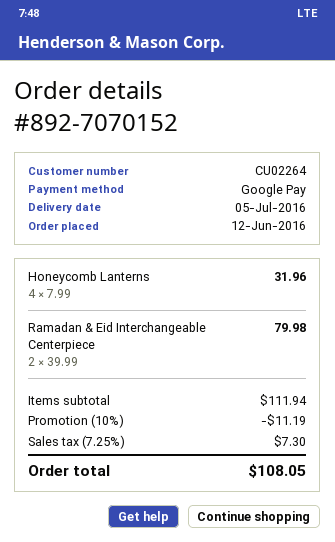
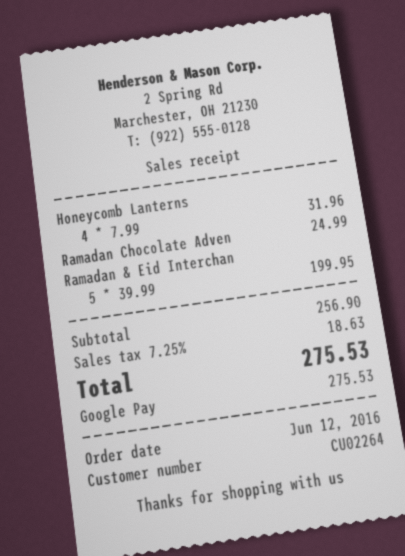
Ramadan & Eid Interchangeable Centerpiece: 2 x 39.99 = 79.98 -> 5 x 39.99 = 199.95
Ramadan Chocolate Adven: none -> 1 x 24.99 = 24.99
subtotal: 111.94 -> 256.90
discount: 10% = 11.19 -> none
tax: 7.25% = 7.30 -> 7.25% = 18.63
total: 108.05 -> 275.53

